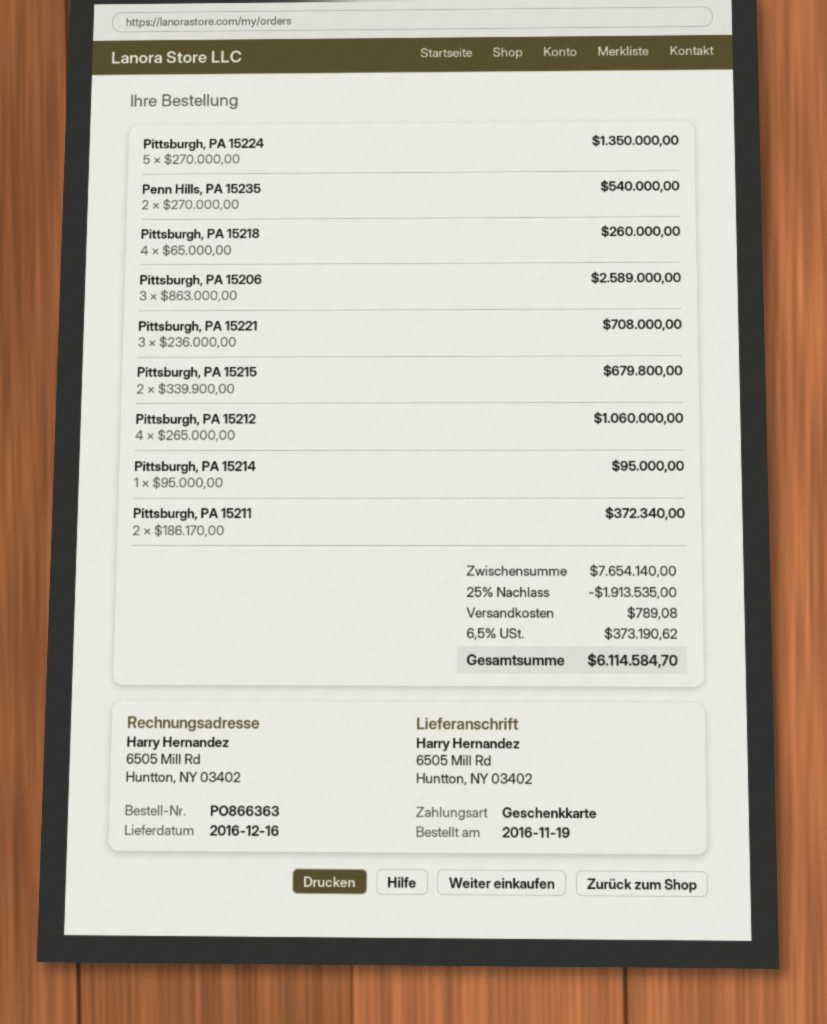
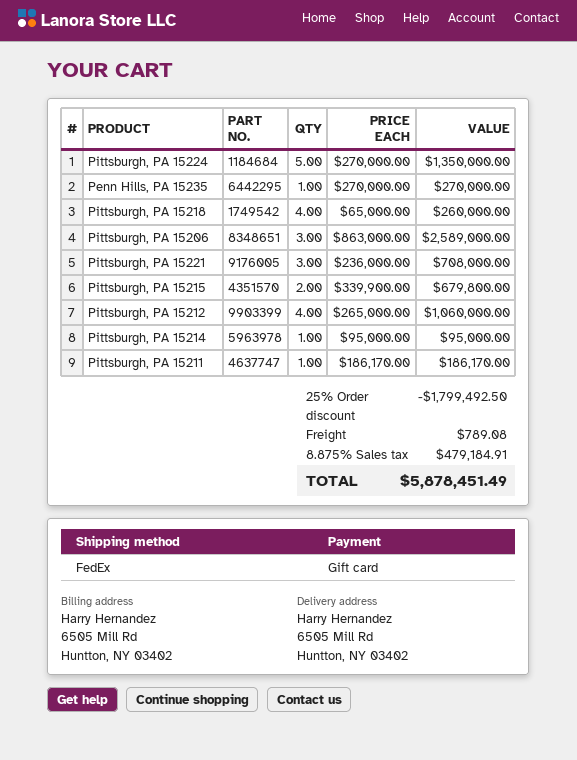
Penn Hills, PA 15235: 2 x 270000.00 = 540000.00 -> 1 x 270000.00 = 270000.00
Pittsburgh, PA 15211: 2 x 186170.00 = 372340.00 -> 1 x 186170.00 = 186170.00
discount: 25% = 1913535.00 -> 25% = 1799492.50
tax: 6.5% = 373190.62 -> 8.875% = 479184.91
total: 6114584.70 -> 5878451.49

